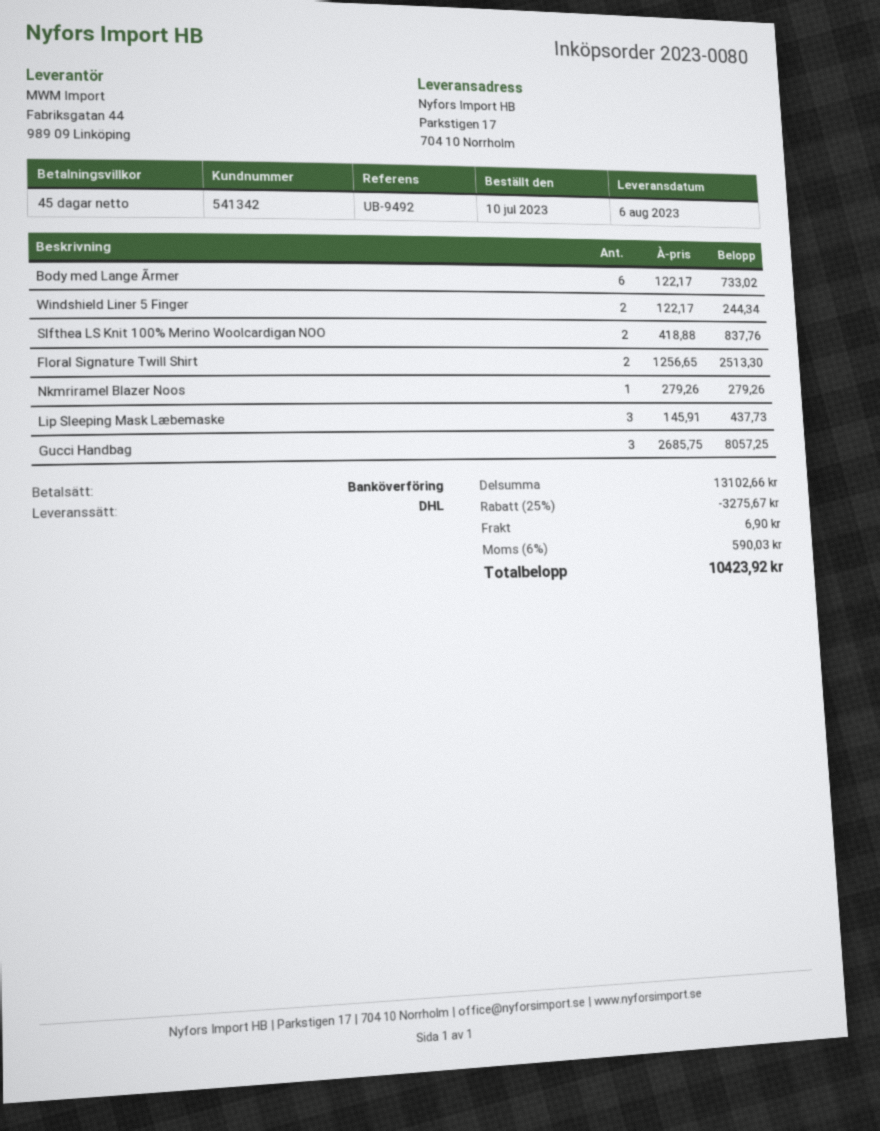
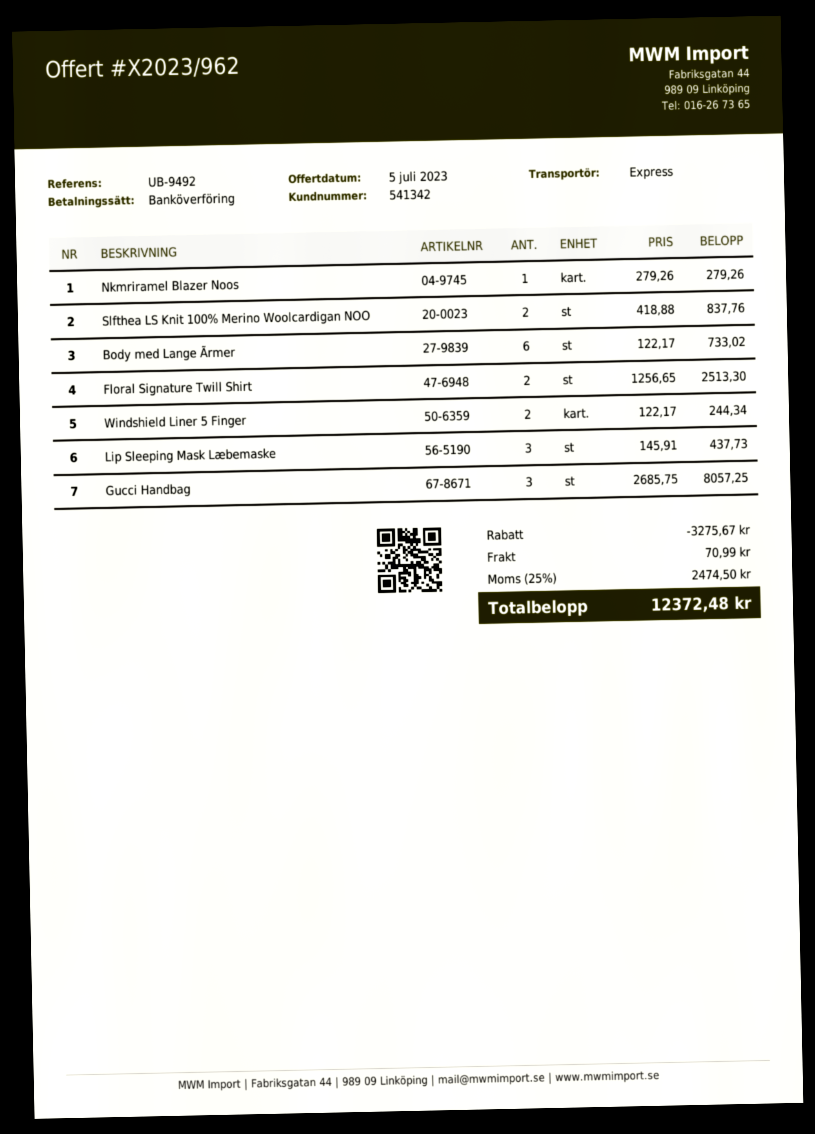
shipping method: DHL -> express
shipping: 6.90 -> 70.99
tax: 6% = 590.03 -> 25% = 2474.50
total: 10423.92 -> 12372.48

